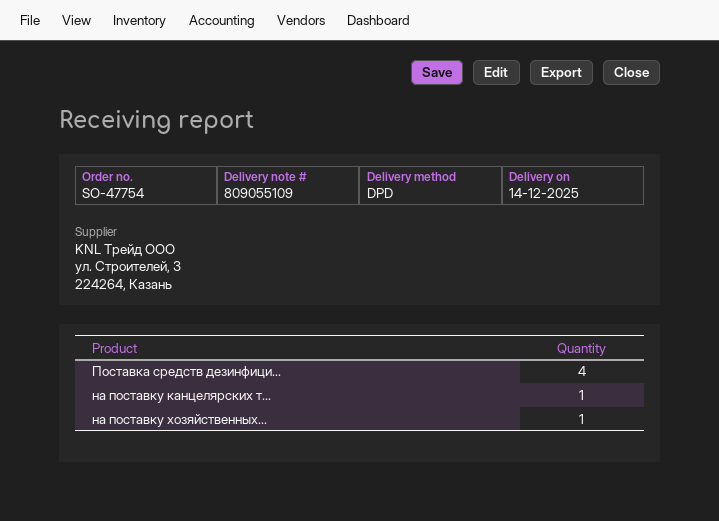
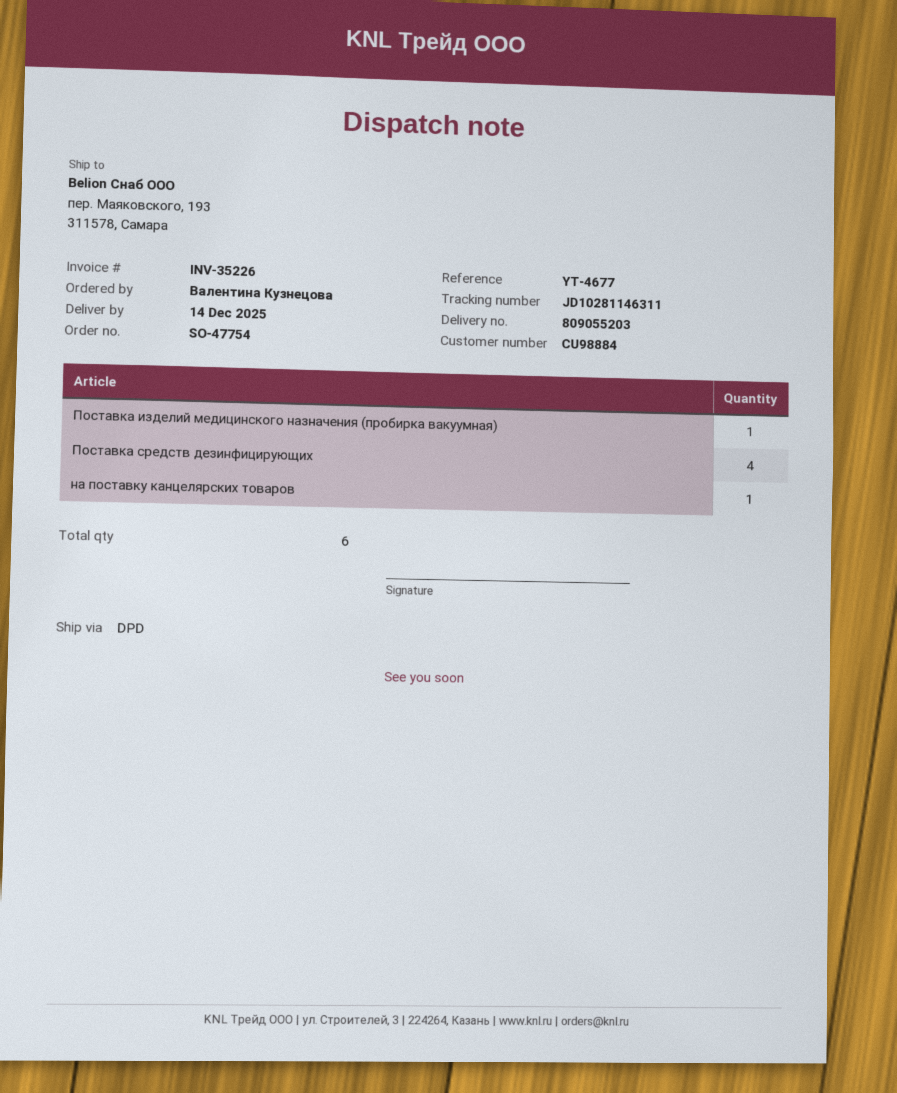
delivery note number: 809055109 -> 809055203
на поставку хозяйственных...: 1 -> none
Поставка изделий медицинского назначения (пробирка вакуумная): none -> 1

